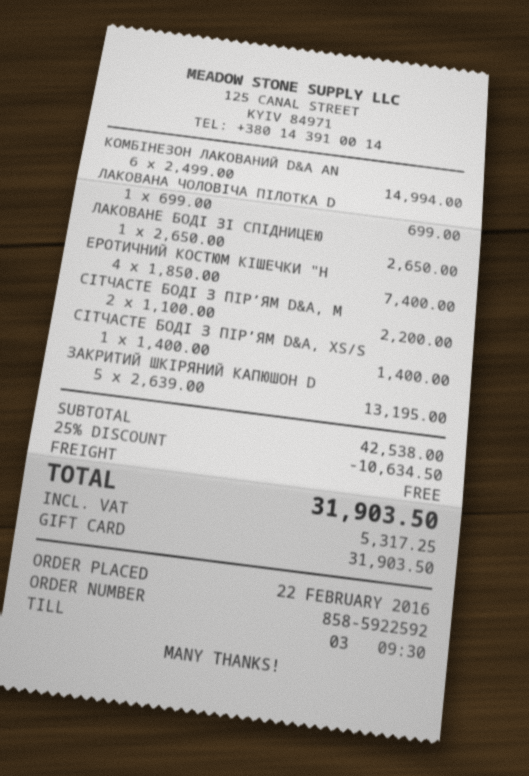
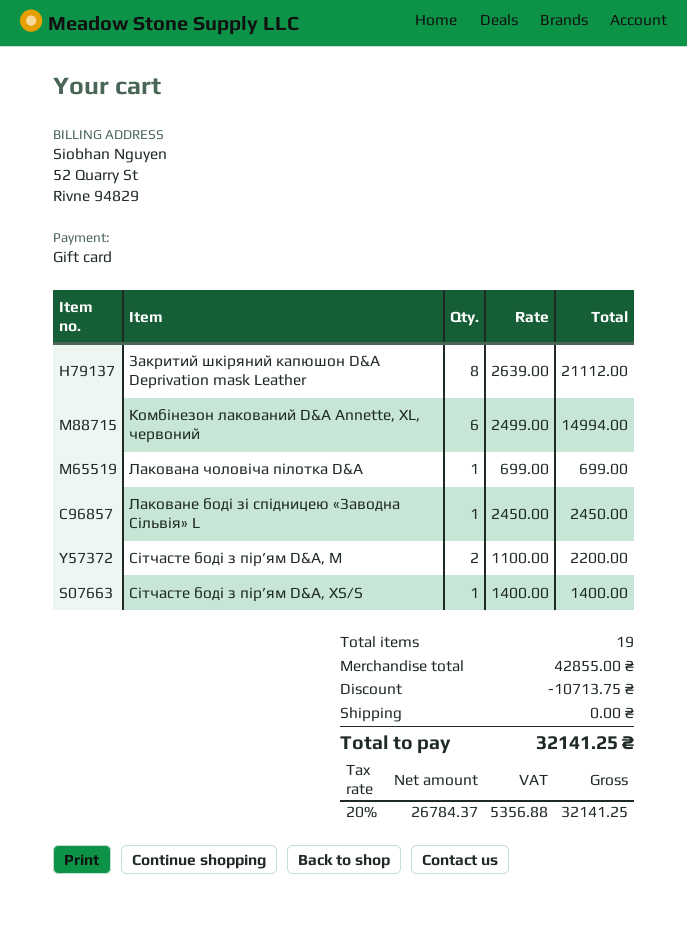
ЛАКОВАНЕ БОДІ ЗІ СПІДНИЦЕЮ: 1 x 2650.00 = 2650.00 -> 1 x 2450.00 = 2450.00
ЕРОТИЧНИЙ КОСТЮМ КІШЕЧКИ "Н: 4 x 1850.00 = 7400.00 -> none
ЗАКРИТИЙ ШКІРЯНИЙ КАПЮШОН D: 5 x 2639.00 = 13195.00 -> 8 x 2639.00 = 21112.00
subtotal: 42538.00 -> 42855.00
discount: 10634.50 -> 10713.75
tax: 5317.25 -> 5356.88
total: 31903.50 -> 32141.25

